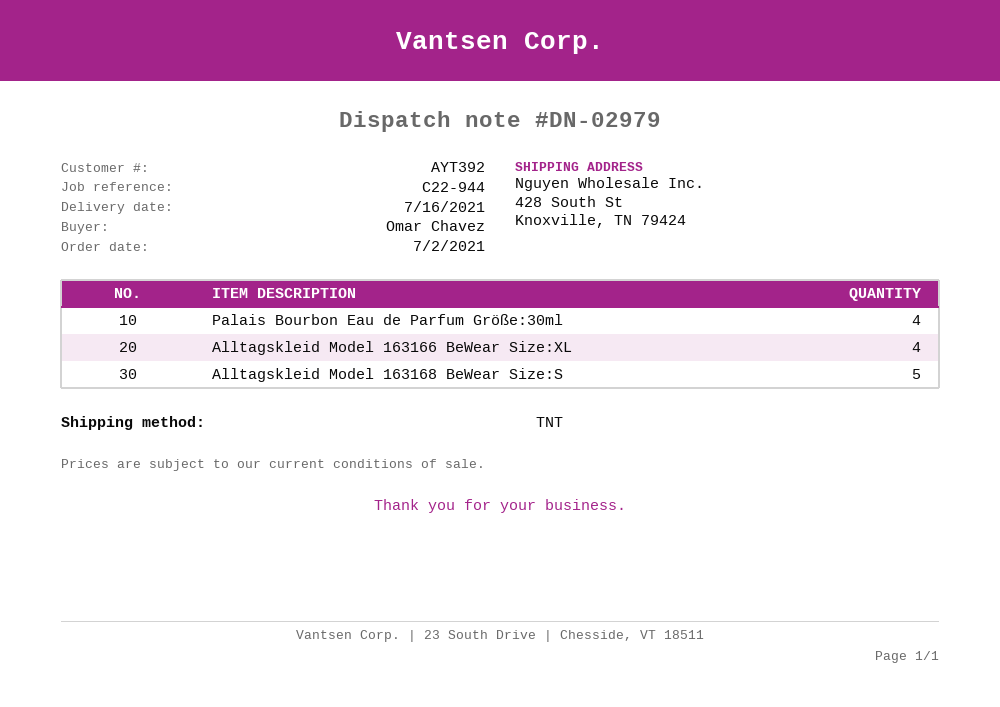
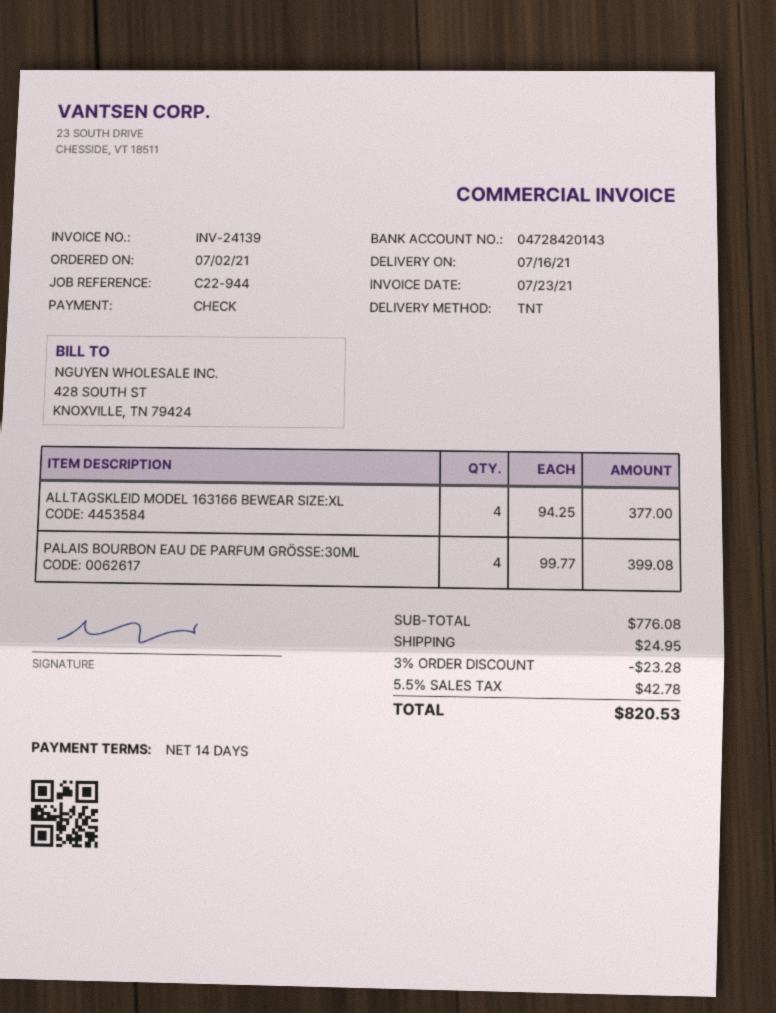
Alltagskleid Model 163168 BeWear Size:S: 5 -> none

